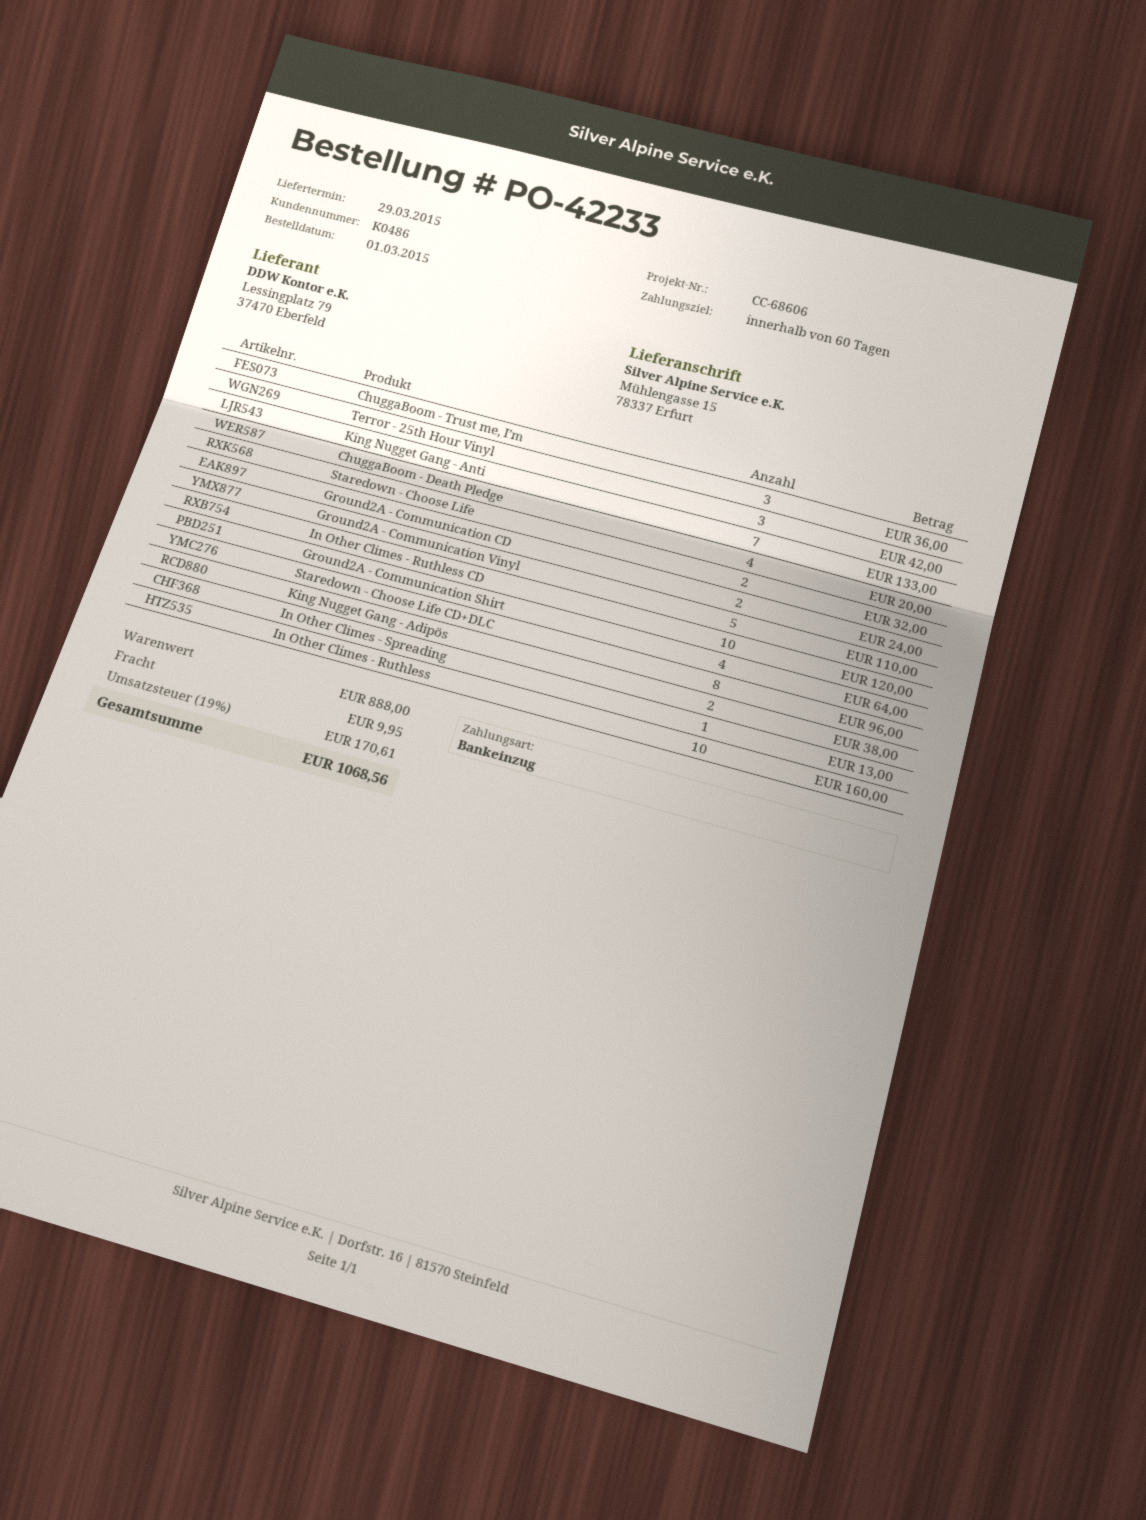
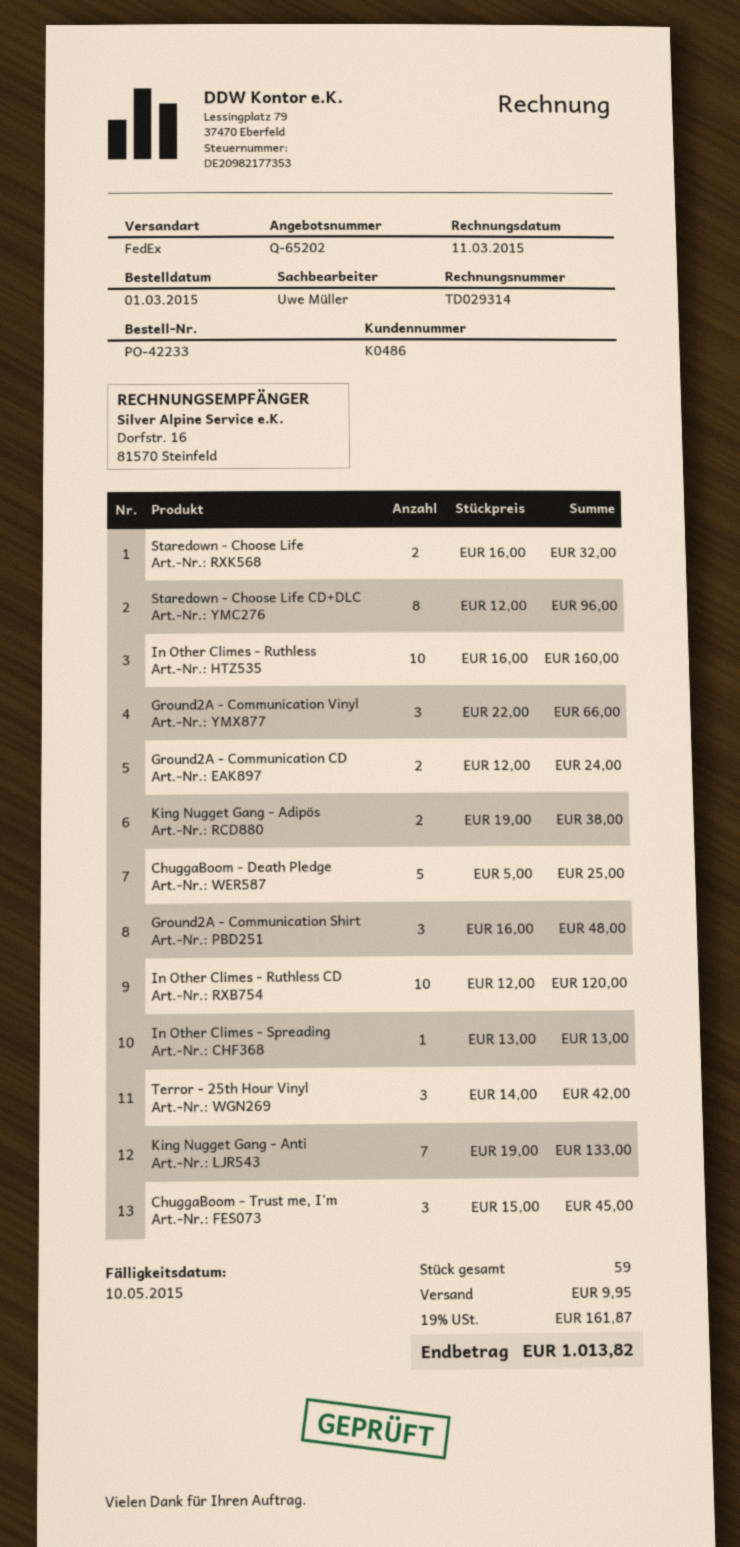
ChuggaBoom - Trust me, I’m: 3 for 36.00 -> 3 for 45.00
ChuggaBoom - Death Pledge: 4 for 20.00 -> 5 for 25.00
Ground2A - Communication Vinyl: 5 for 110.00 -> 3 for 66.00
Ground2A - Communication Shirt: 4 for 64.00 -> 3 for 48.00
tax: 19% = 170.61 -> 19% = 161.87
total: 1068.56 -> 1013.82

